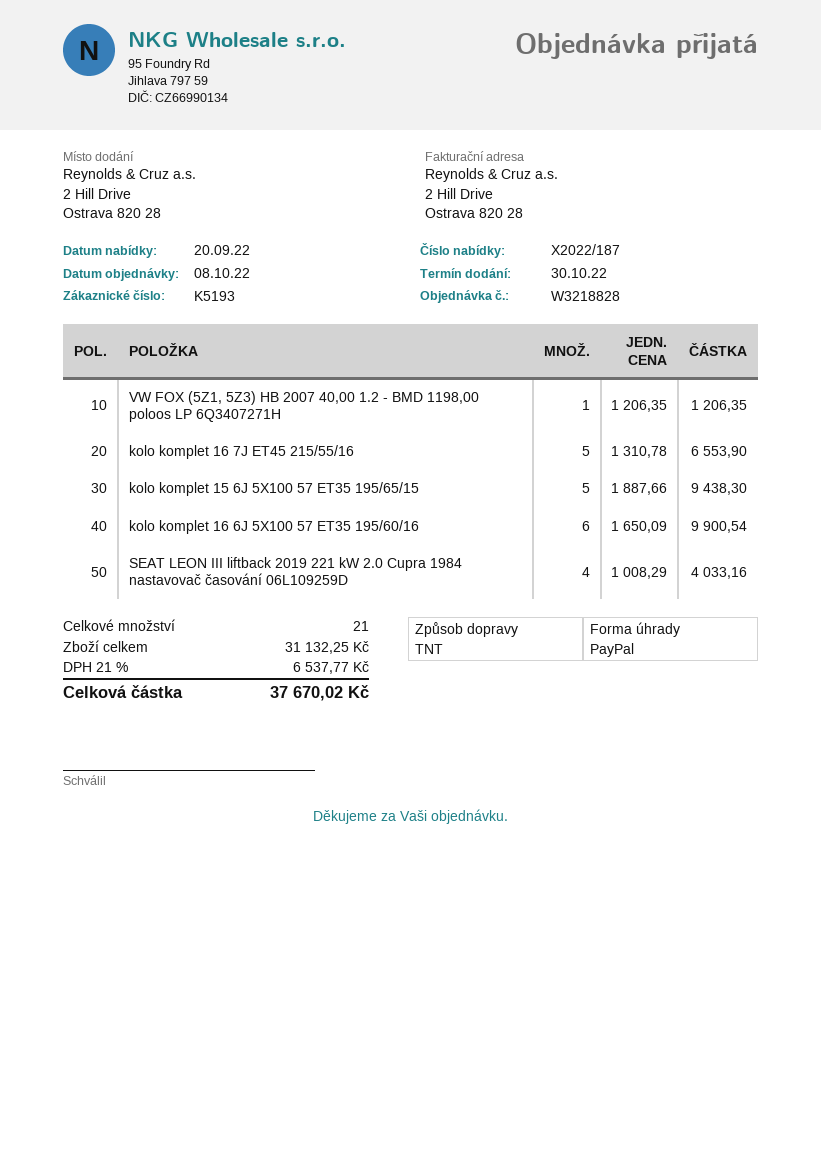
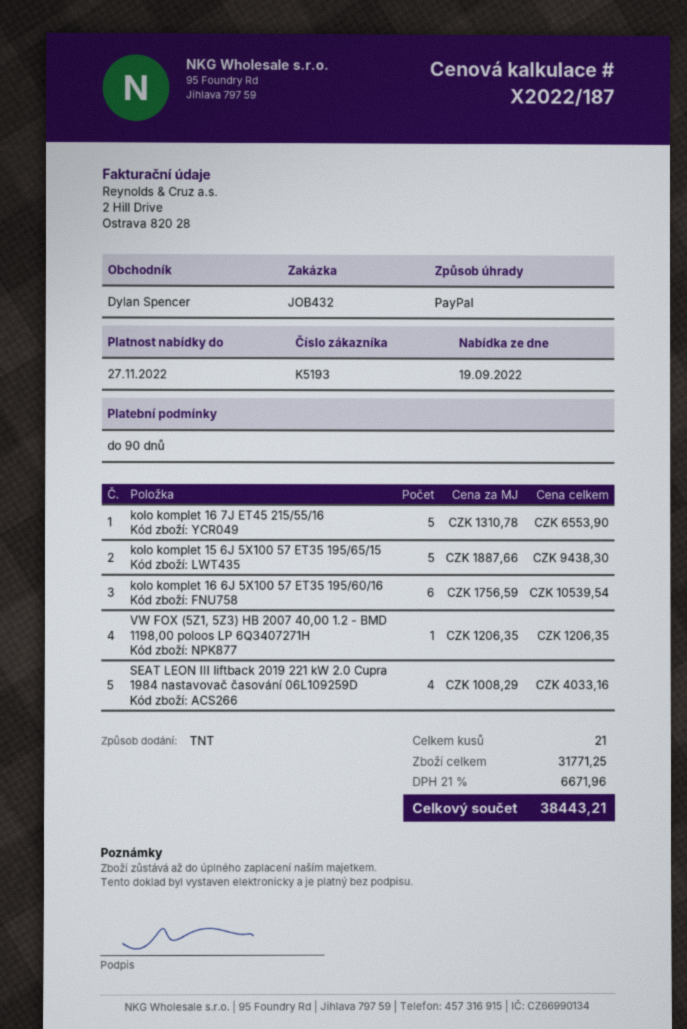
quote date: 2022-09-20 -> 2022-09-19
kolo komplet 16 6J 5X100 57 ET35 195/60/16: 6 x 1650.09 = 9900.54 -> 6 x 1756.59 = 10539.54
subtotal: 31132.25 -> 31771.25
tax: 21% = 6537.77 -> 21% = 6671.96
total: 37670.02 -> 38443.21

